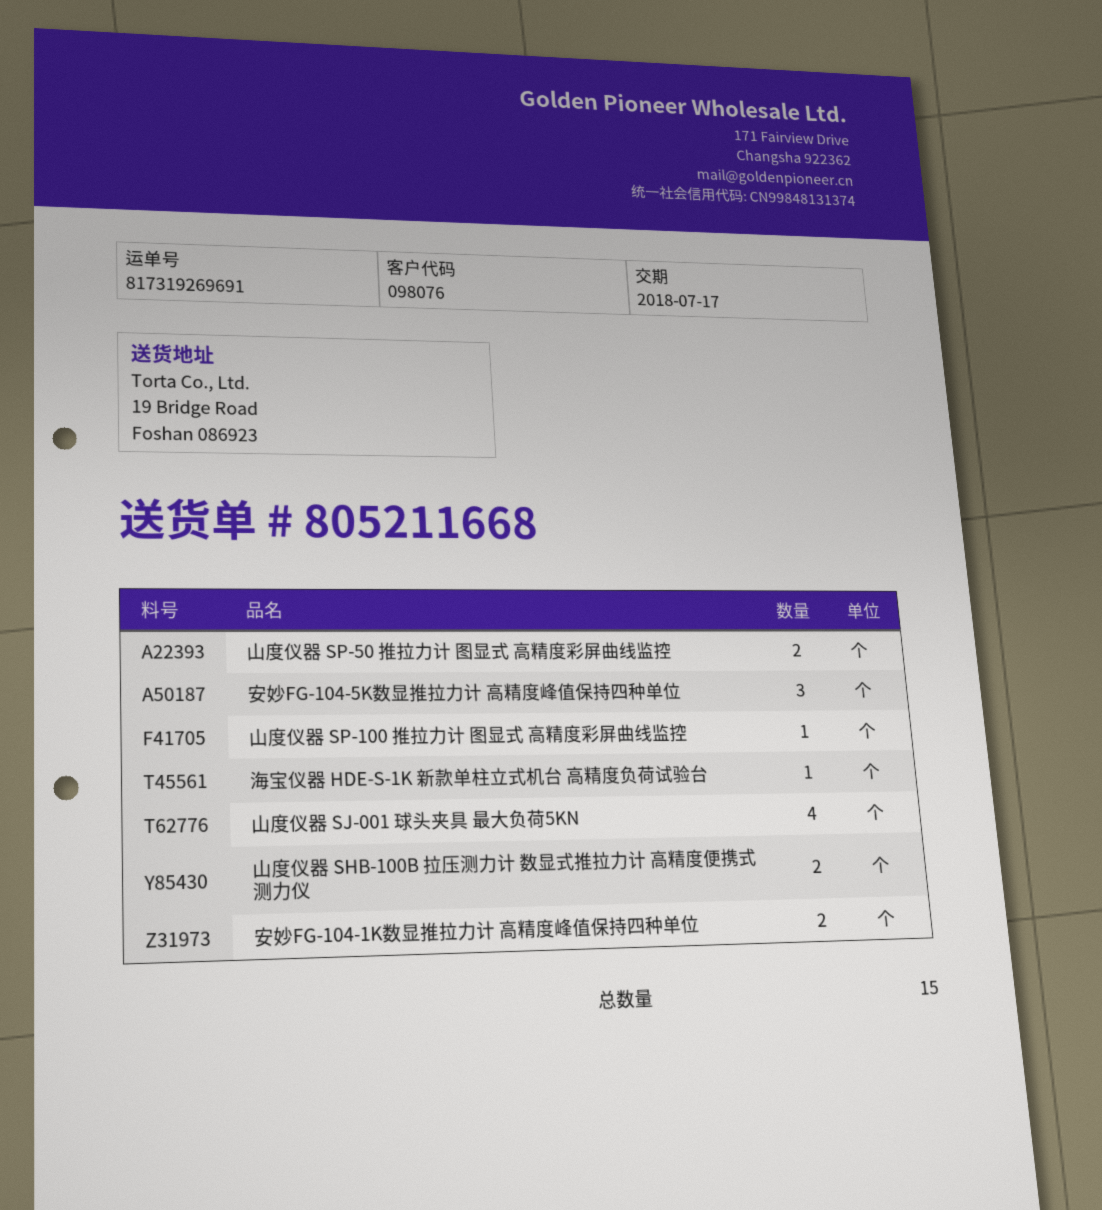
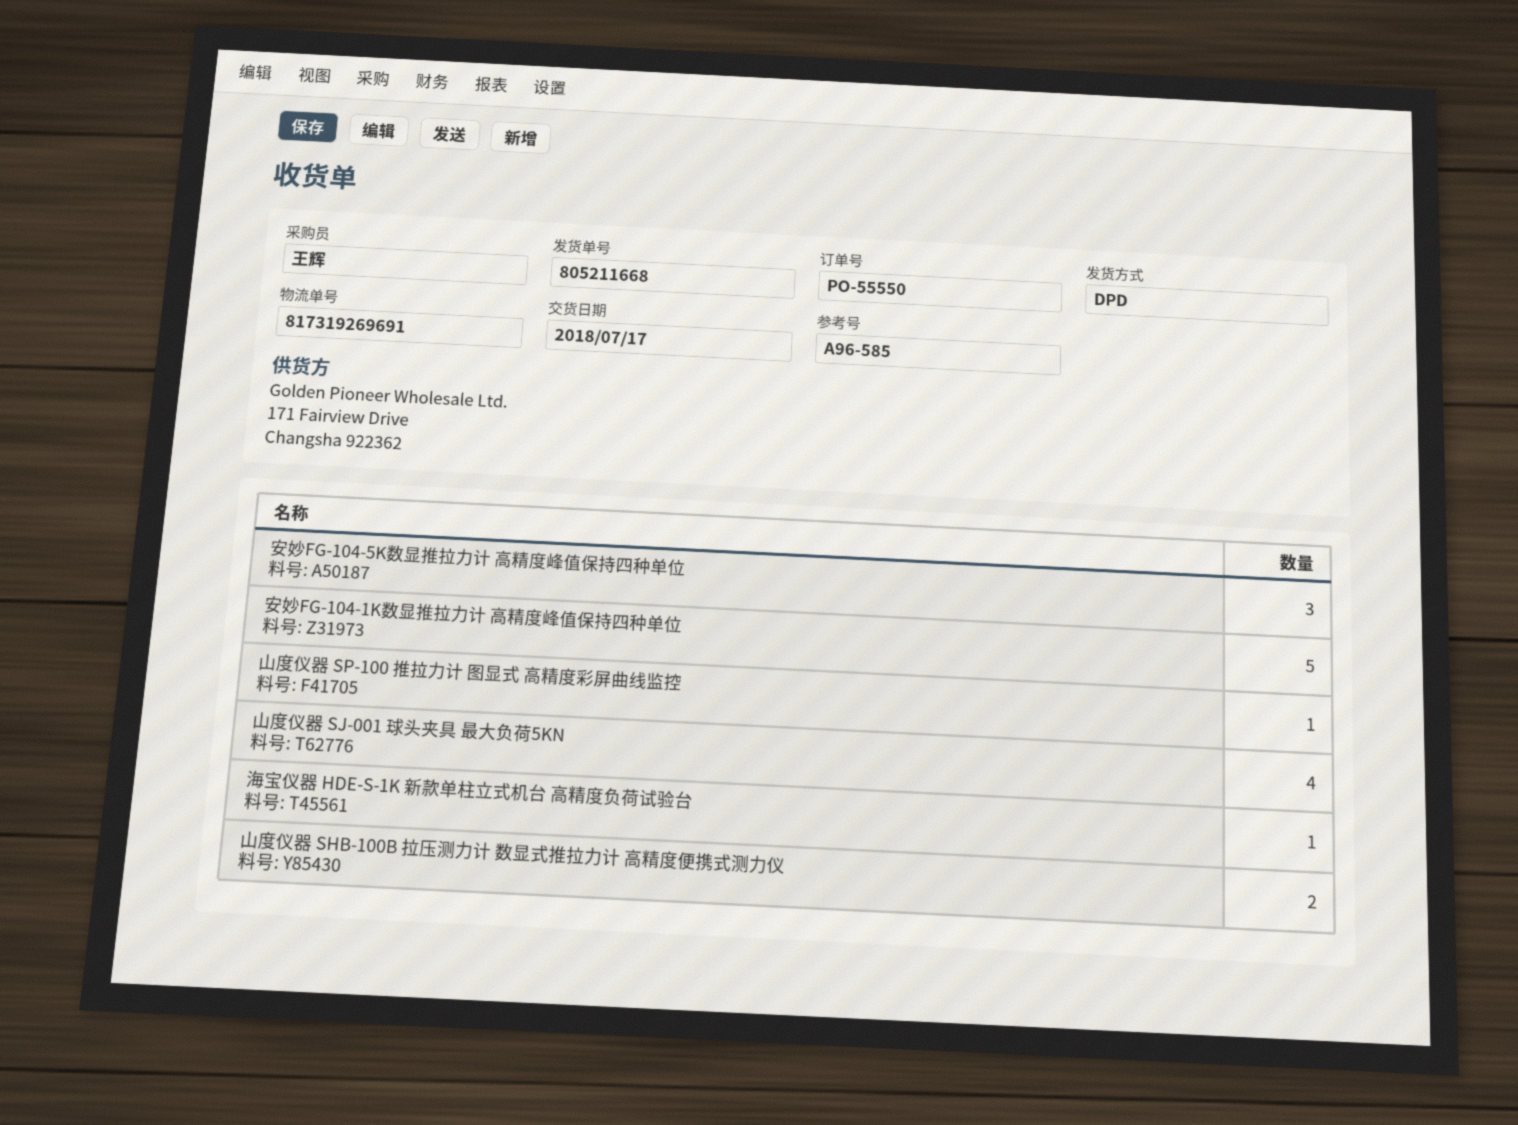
山度仪器 SP-50 推拉力计 图显式 高精度彩屏曲线监控: 2 -> none
安妙FG-104-1K数显推拉力计 高精度峰值保持四种单位: 2 -> 5

